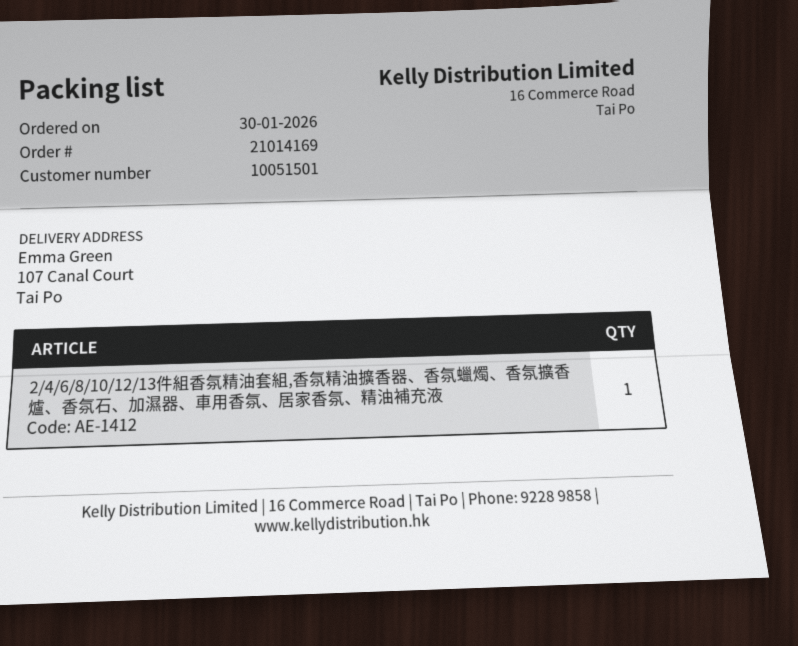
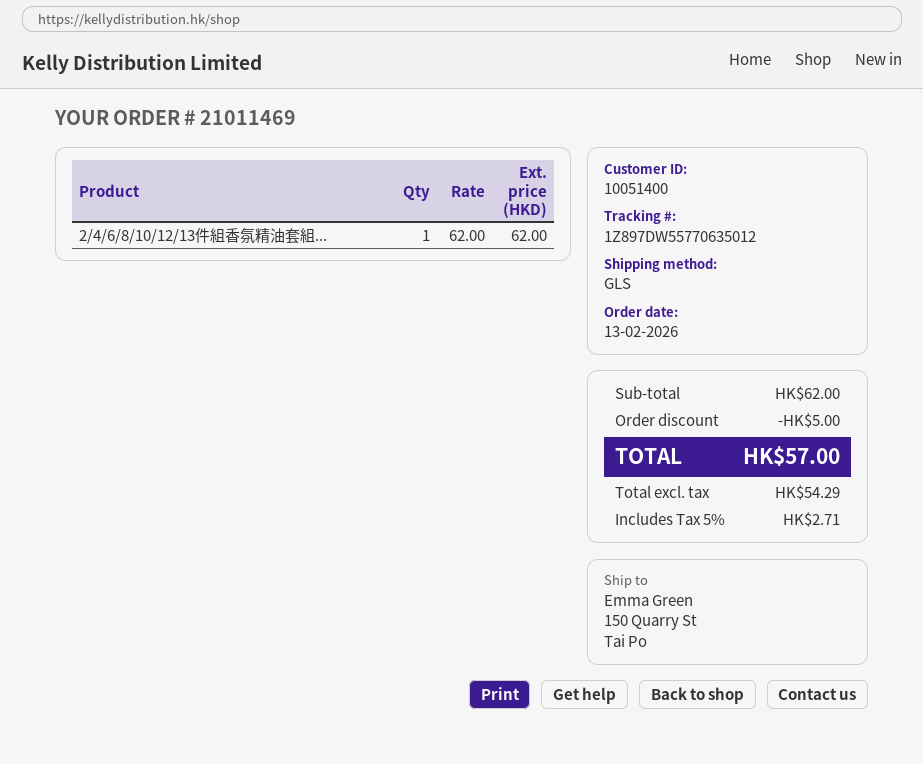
order number: 21014169 -> 21011469
order date: 2026-01-30 -> 2026-02-13
customer number: 10051501 -> 10051400
ship to: 107 Canal Court, Tai Po -> 150 Quarry St, Tai Po

